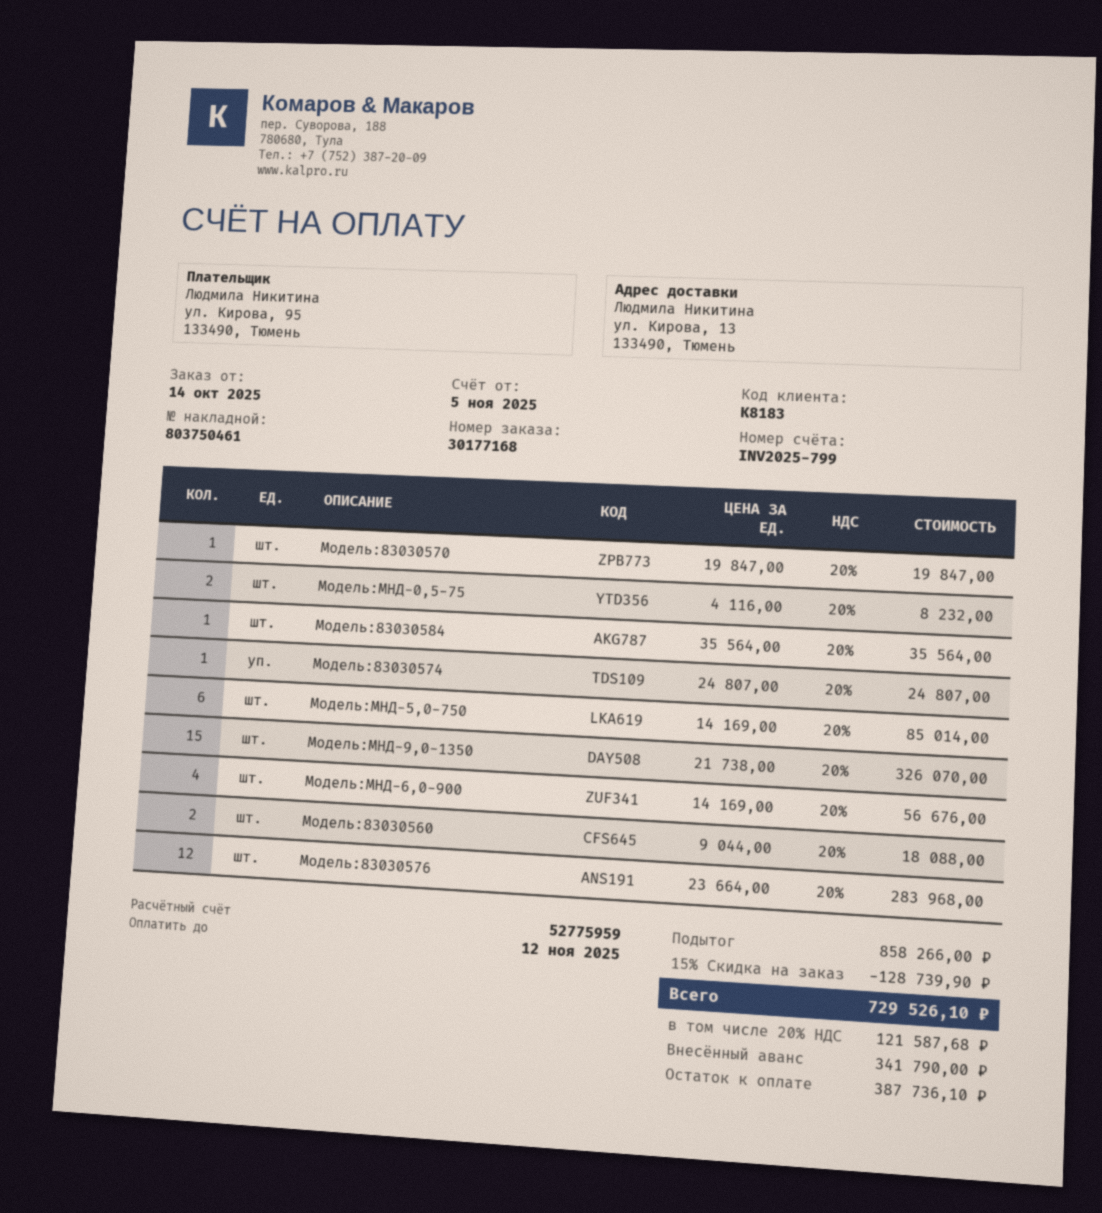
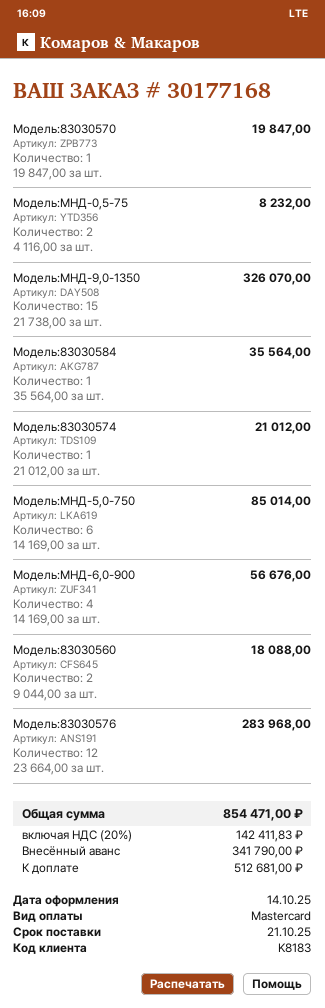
Модель:83030574: 1 x 24807.00 = 24807.00 -> 1 x 21012.00 = 21012.00
discount: 15% = 128739.90 -> none
tax: 20% = 121587.68 -> 20% = 142411.83
total: 729526.10 -> 854471.00
balance: 387736.10 -> 512681.00

